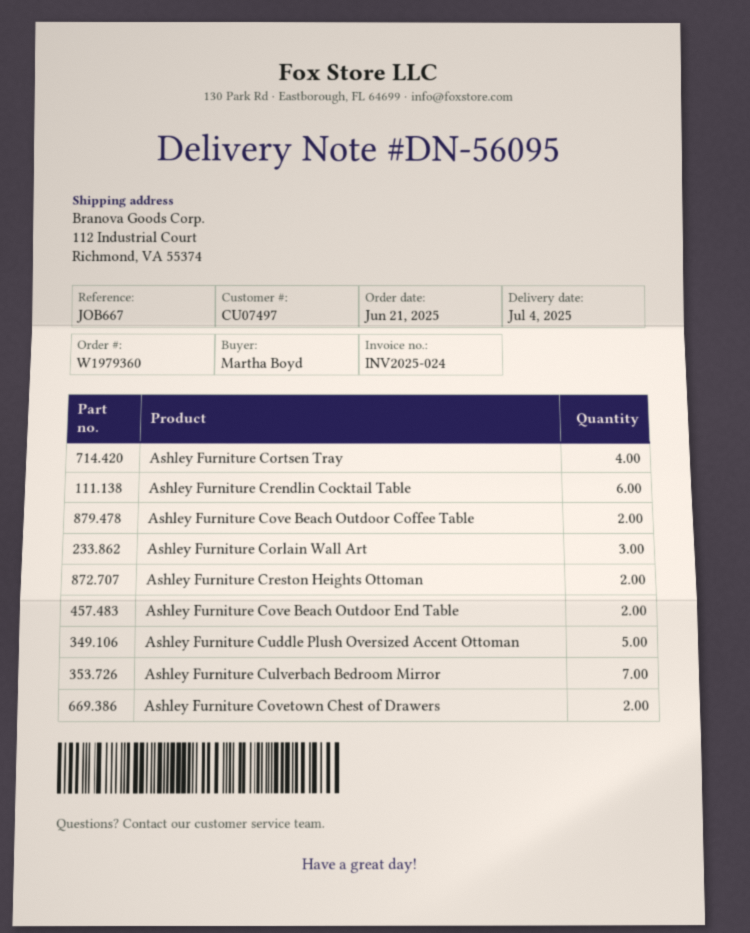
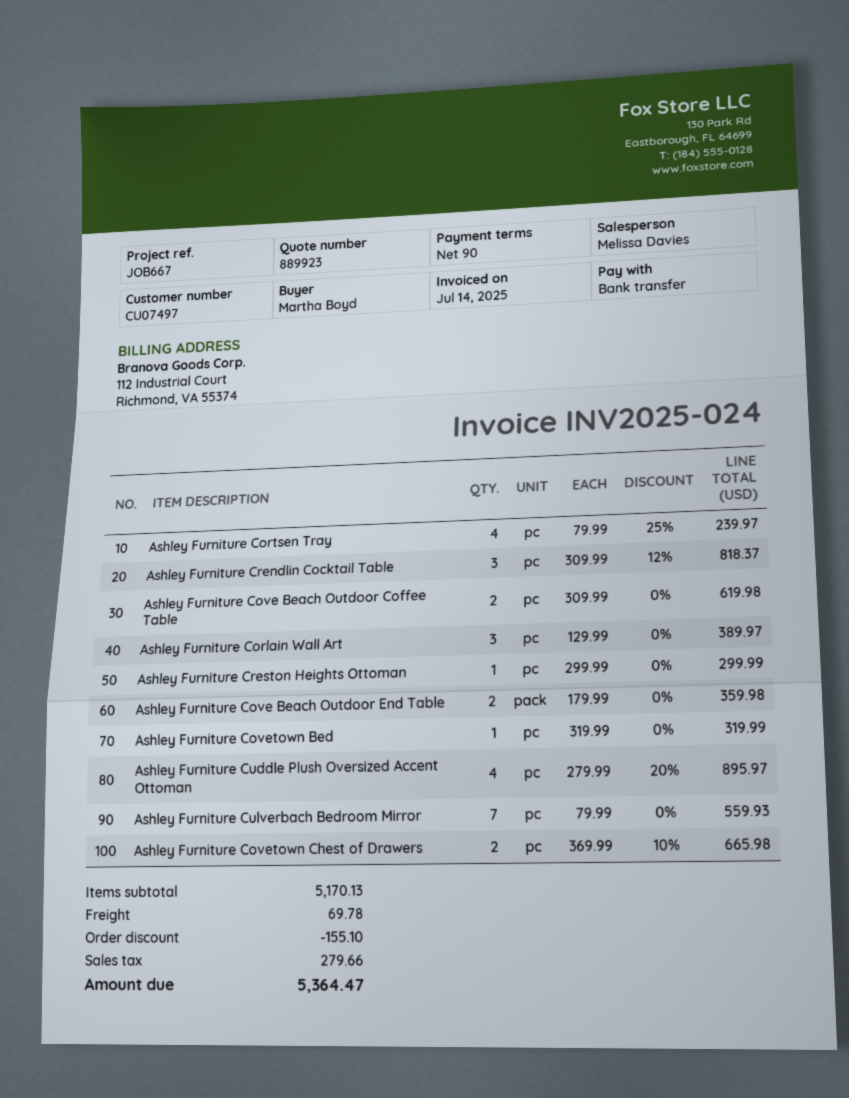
Ashley Furniture Crendlin Cocktail Table: 6 -> 3
Ashley Furniture Creston Heights Ottoman: 2 -> 1
Ashley Furniture Cuddle Plush Oversized Accent Ottoman: 5 -> 4
Ashley Furniture Covetown Bed: none -> 1

